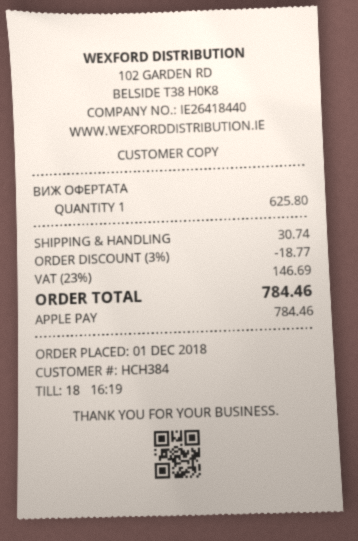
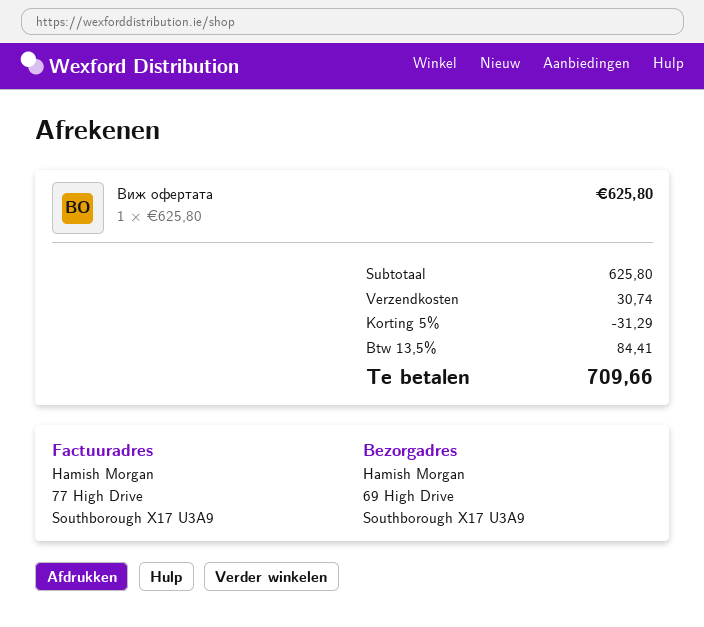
discount: 3% = 18.77 -> 5% = 31.29
tax: 23% = 146.69 -> 13.5% = 84.41
total: 784.46 -> 709.66

